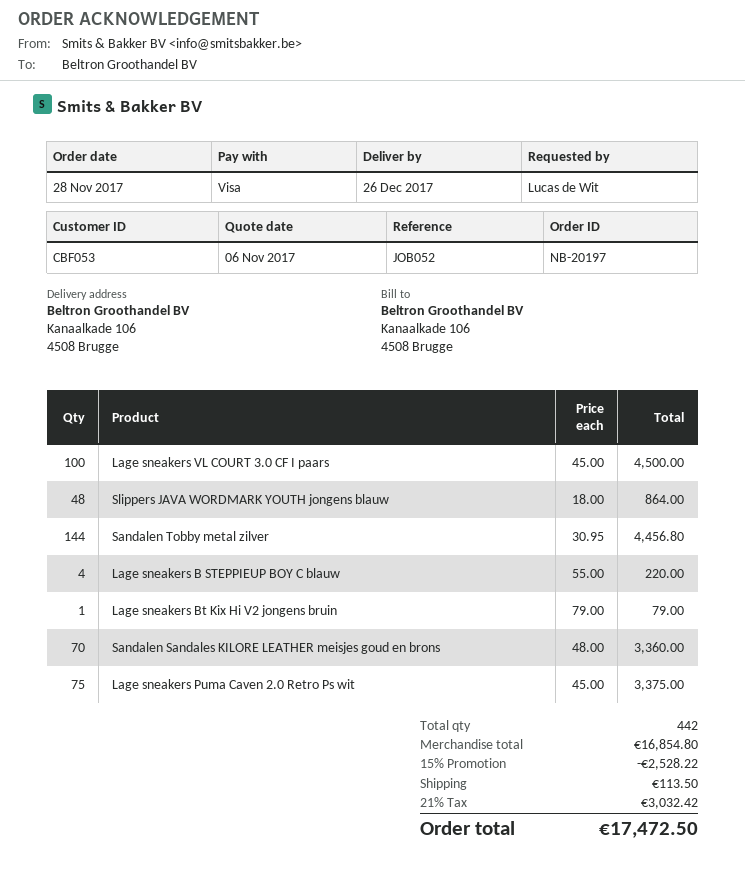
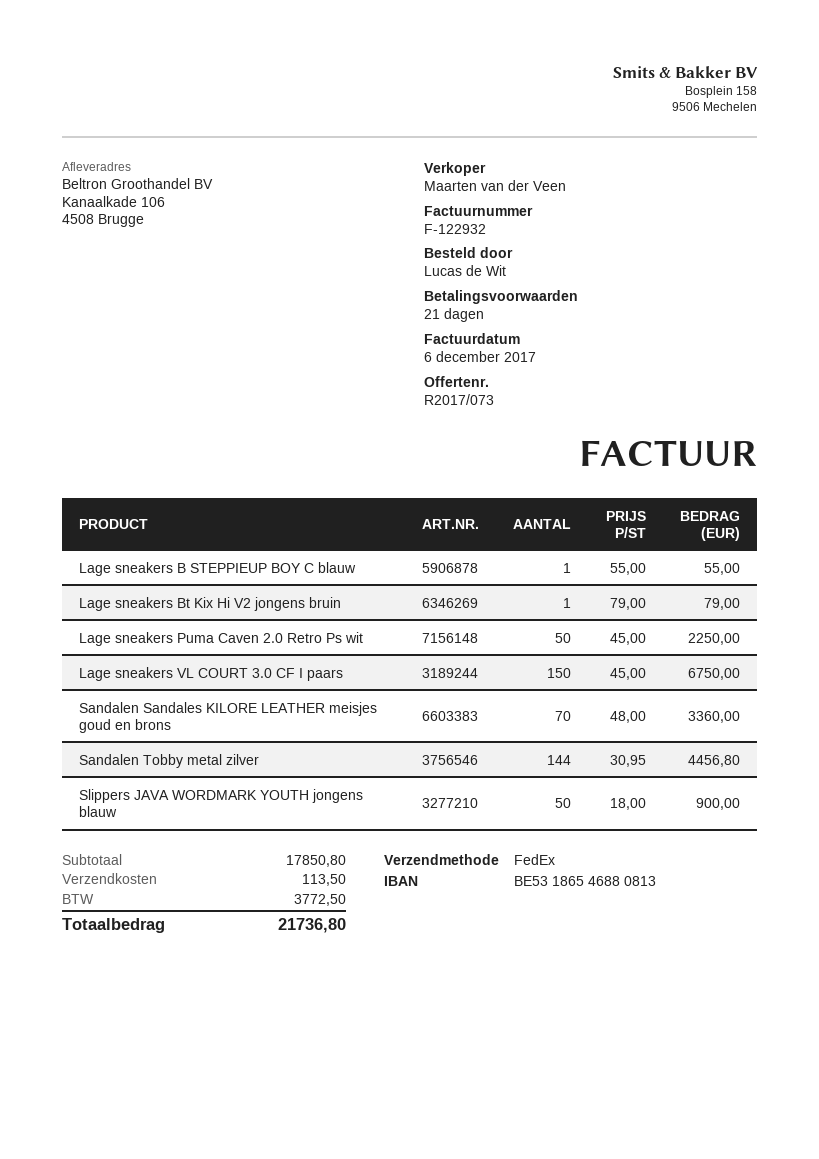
Lage sneakers VL COURT 3.0 CF I paars: 100 x 45.00 = 4500.00 -> 150 x 45.00 = 6750.00
Slippers JAVA WORDMARK YOUTH jongens blauw: 48 x 18.00 = 864.00 -> 50 x 18.00 = 900.00
Lage sneakers B STEPPIEUP BOY C blauw: 4 x 55.00 = 220.00 -> 1 x 55.00 = 55.00
Lage sneakers Puma Caven 2.0 Retro Ps wit: 75 x 45.00 = 3375.00 -> 50 x 45.00 = 2250.00
subtotal: 16854.80 -> 17850.80
discount: 15% = 2528.22 -> none
tax: 3032.42 -> 3772.50
total: 17472.50 -> 21736.80

